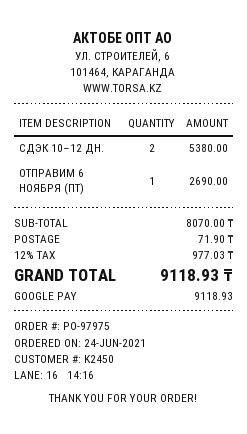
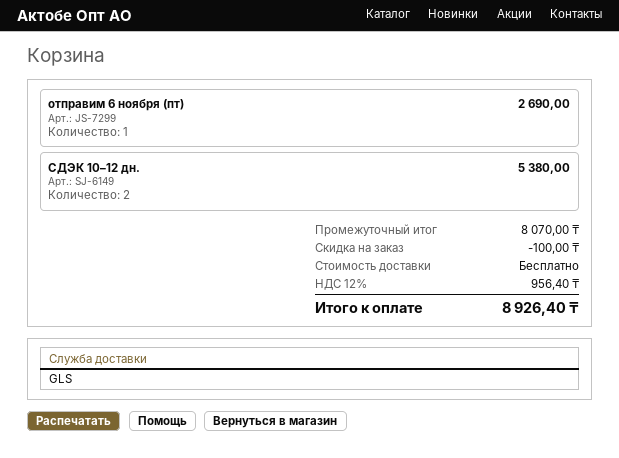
discount: none -> 100.00
shipping: 71.90 -> 0.00
tax: 12% = 977.03 -> 12% = 956.40
total: 9118.93 -> 8926.40

